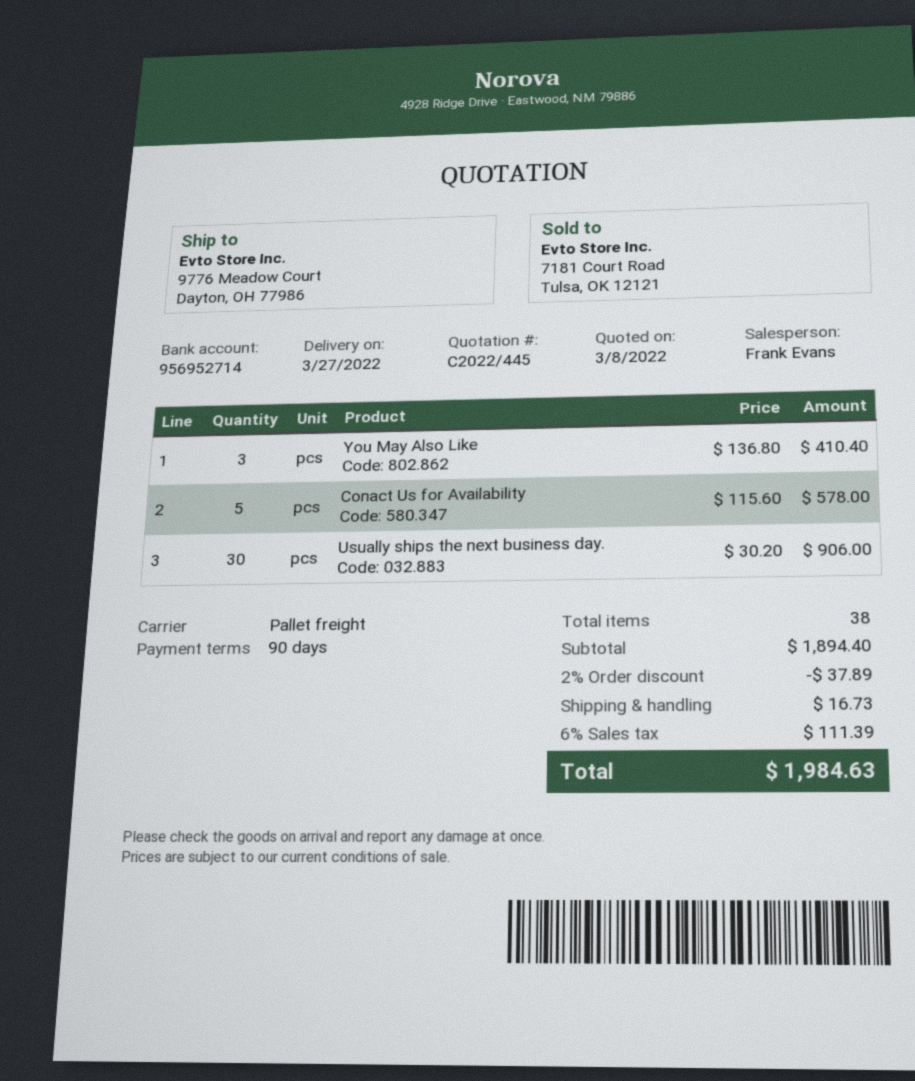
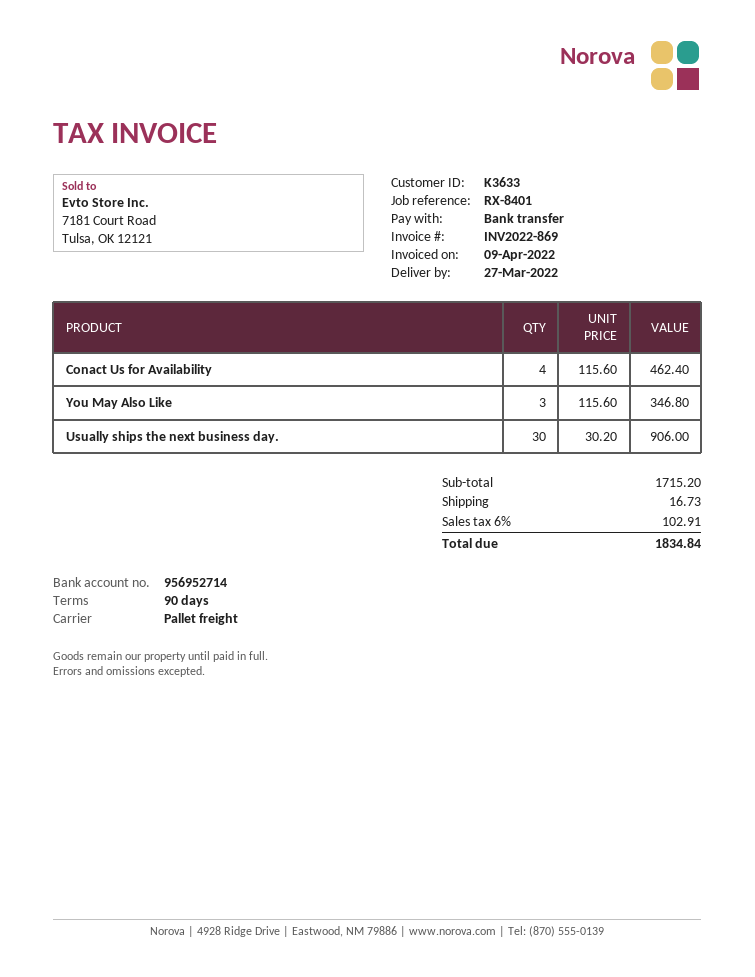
You May Also Like: 3 x 136.80 = 410.40 -> 3 x 115.60 = 346.80
Conact Us for Availability: 5 x 115.60 = 578.00 -> 4 x 115.60 = 462.40
subtotal: 1894.40 -> 1715.20
discount: 2% = 37.89 -> none
tax: 6% = 111.39 -> 6% = 102.91
total: 1984.63 -> 1834.84

